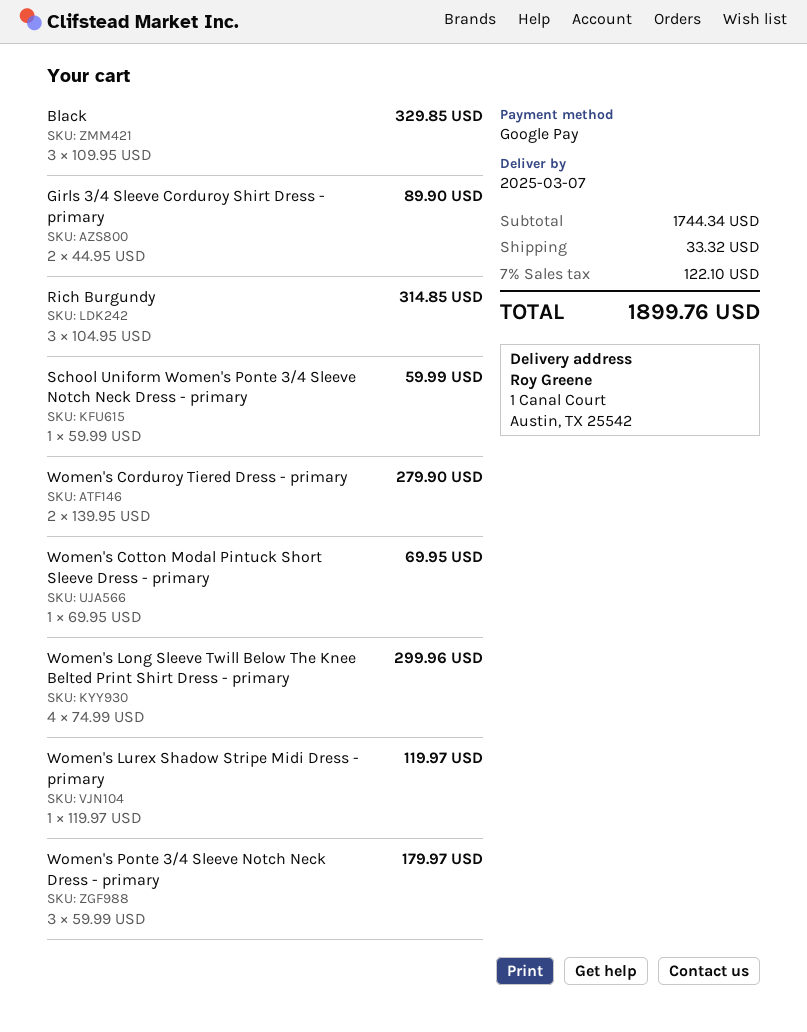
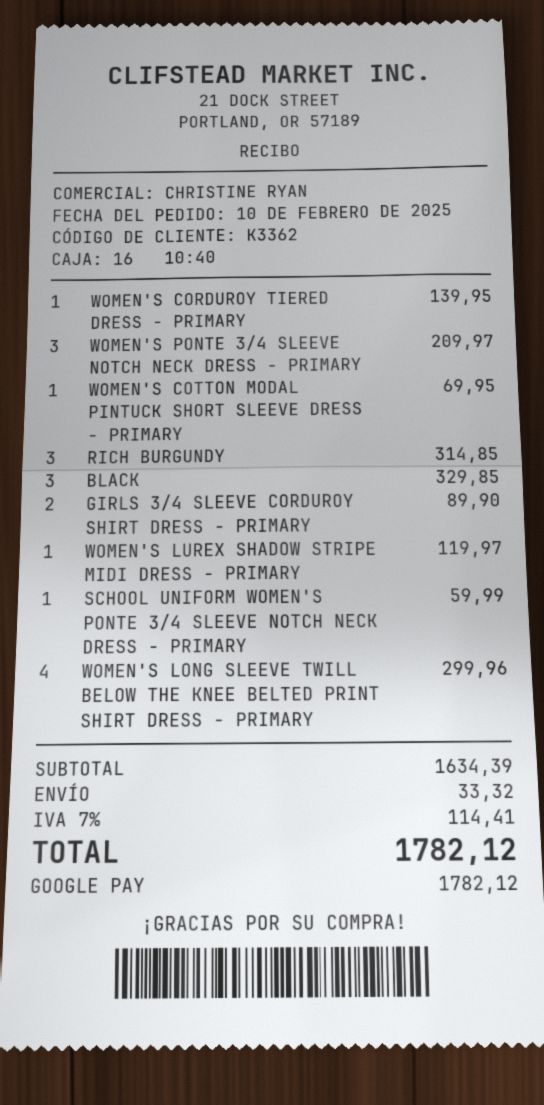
Women's Corduroy Tiered Dress - primary: 2 for 279.90 -> 1 for 139.95
Women's Ponte 3/4 Sleeve Notch Neck Dress - primary: 3 for 179.97 -> 3 for 209.97
subtotal: 1744.34 -> 1634.39
tax: 7% = 122.10 -> 7% = 114.41
total: 1899.76 -> 1782.12

